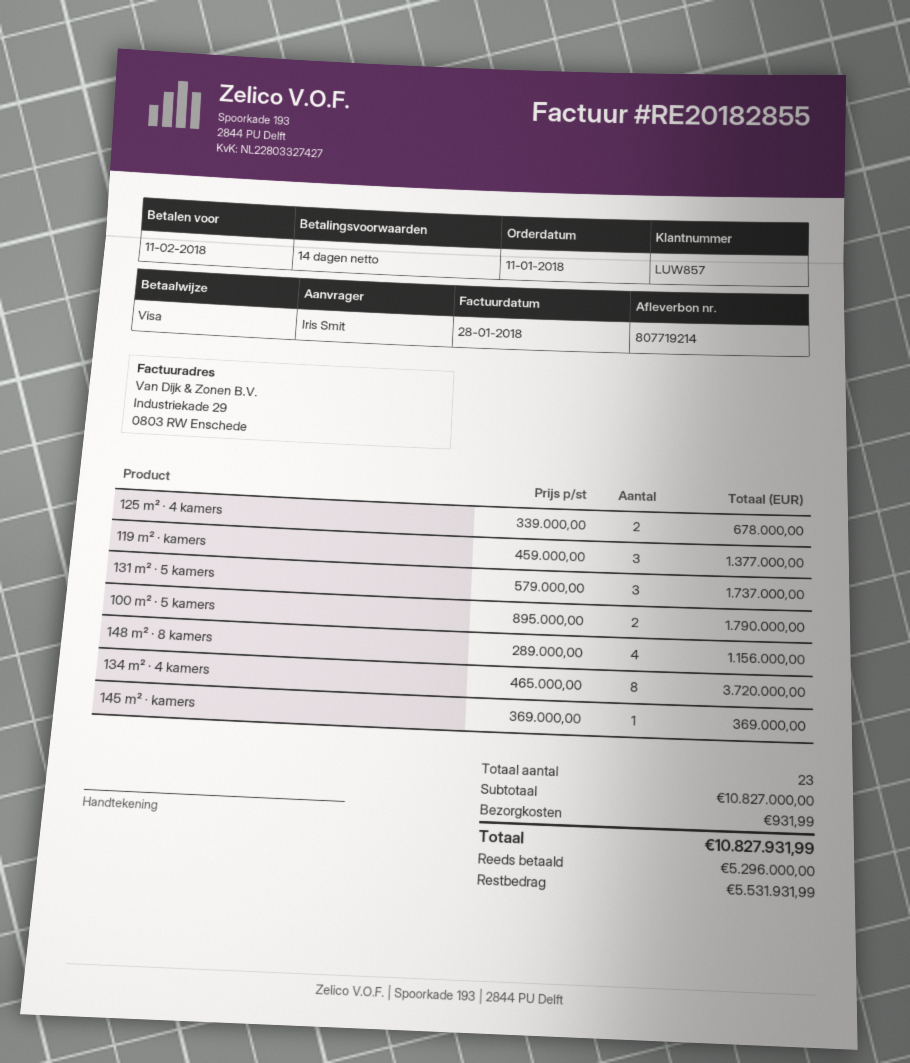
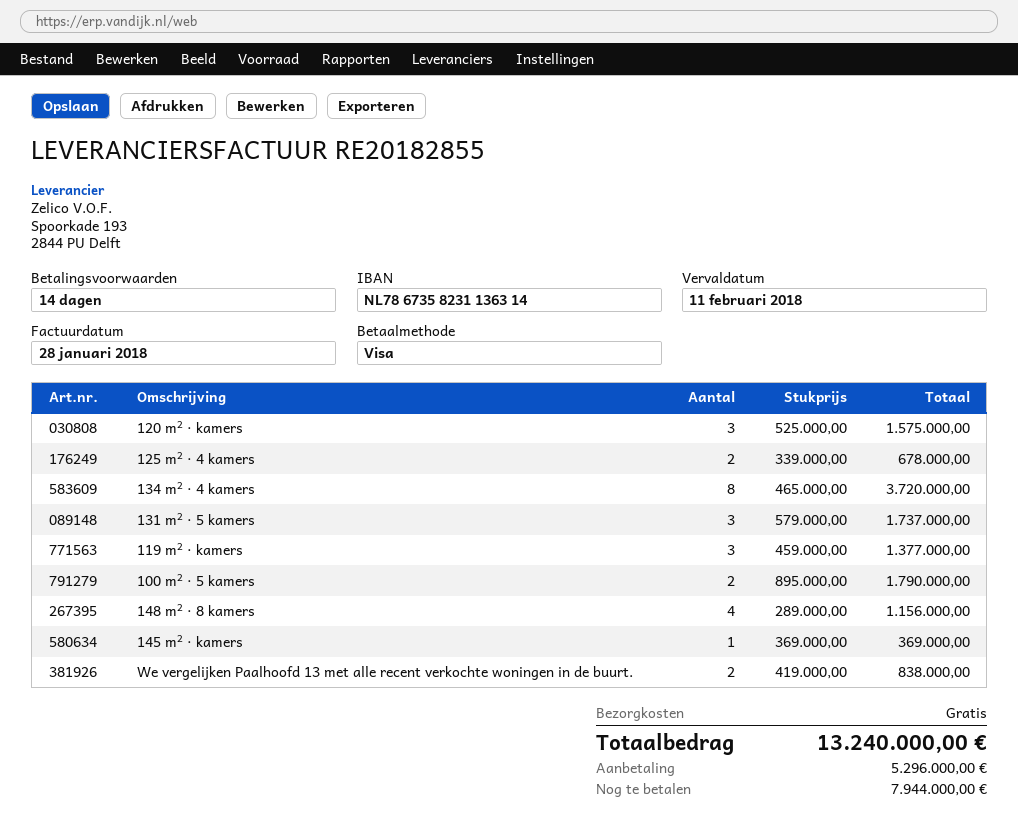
120 m² · kamers: none -> 3 x 525000.00 = 1575000.00
We vergelijken Paalhoofd 13 met alle recent verkochte woningen in de buurt.: none -> 2 x 419000.00 = 838000.00
shipping: 931.99 -> 0.00
total: 10827931.99 -> 13240000.00
balance: 5531931.99 -> 7944000.00

